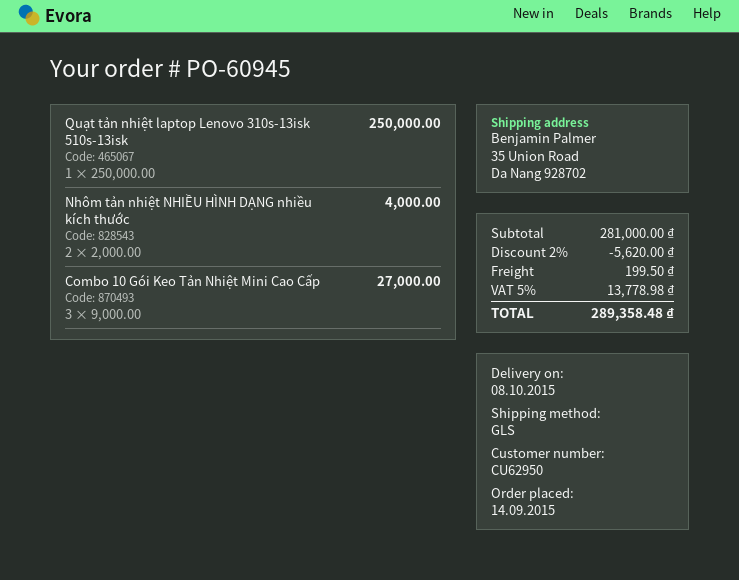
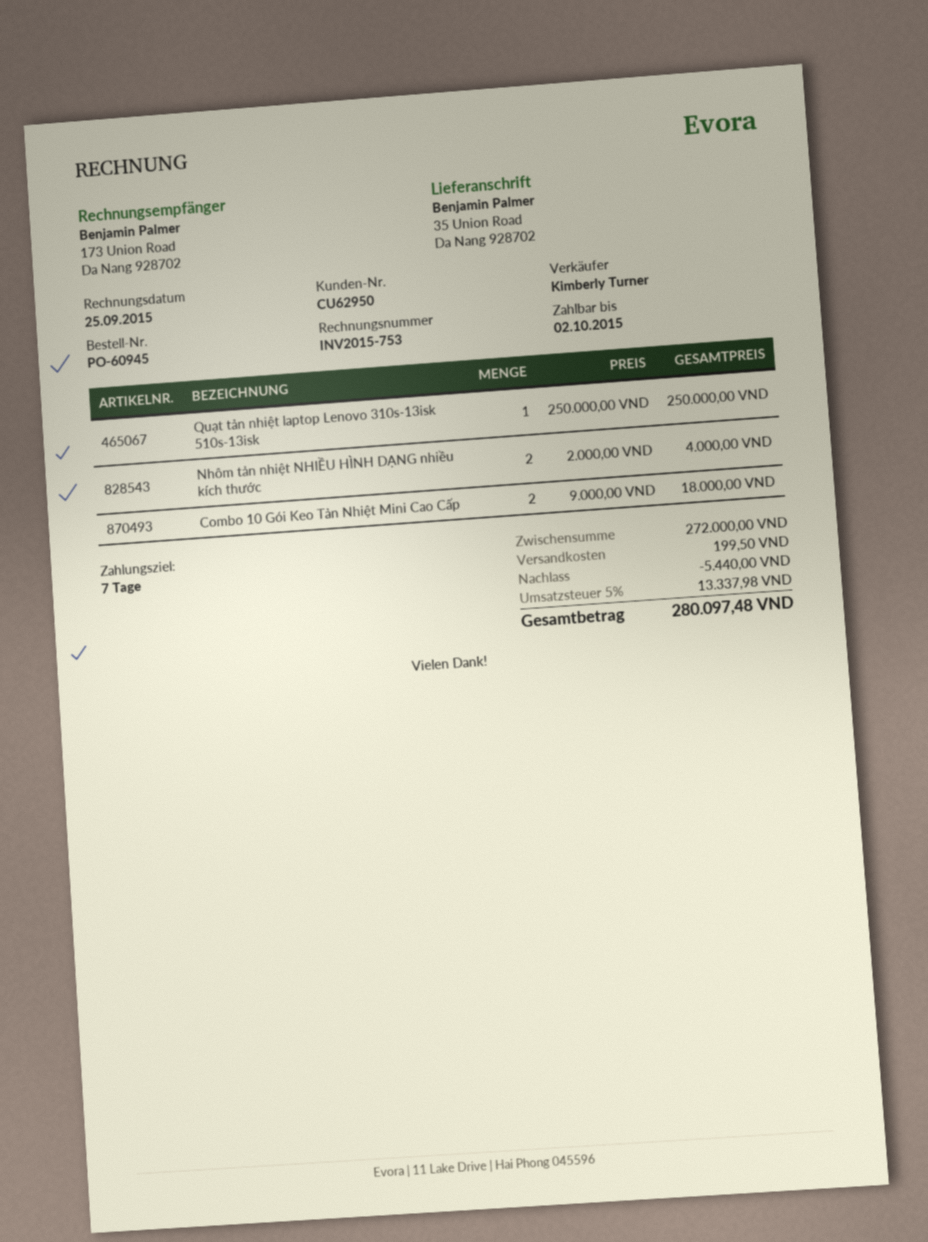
Combo 10 Gói Keo Tản Nhiệt Mini Cao Cấp: 3 x 9000.00 = 27000.00 -> 2 x 9000.00 = 18000.00
subtotal: 281000.00 -> 272000.00
discount: 5620.00 -> 5440.00
tax: 5% = 13778.98 -> 5% = 13337.98
total: 289358.48 -> 280097.48

